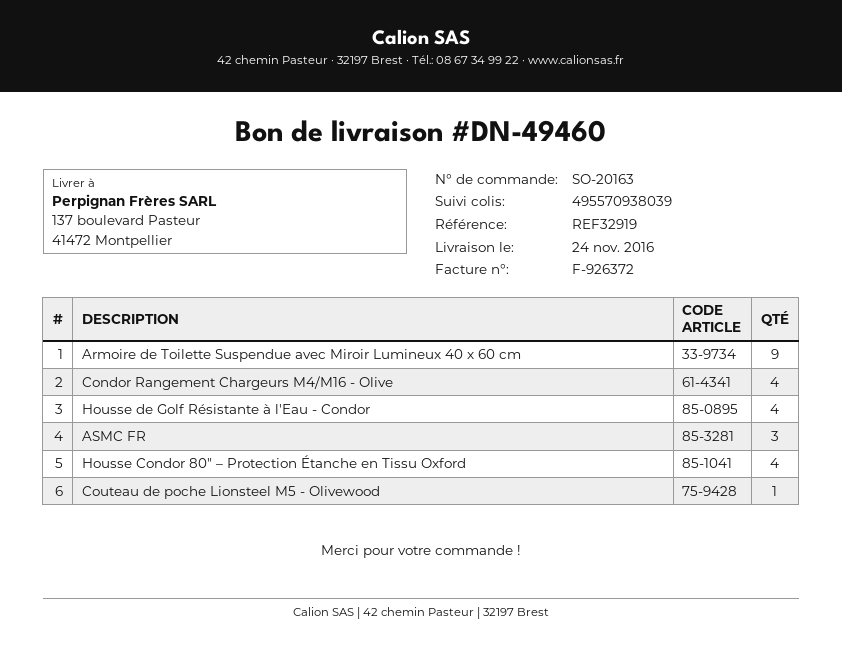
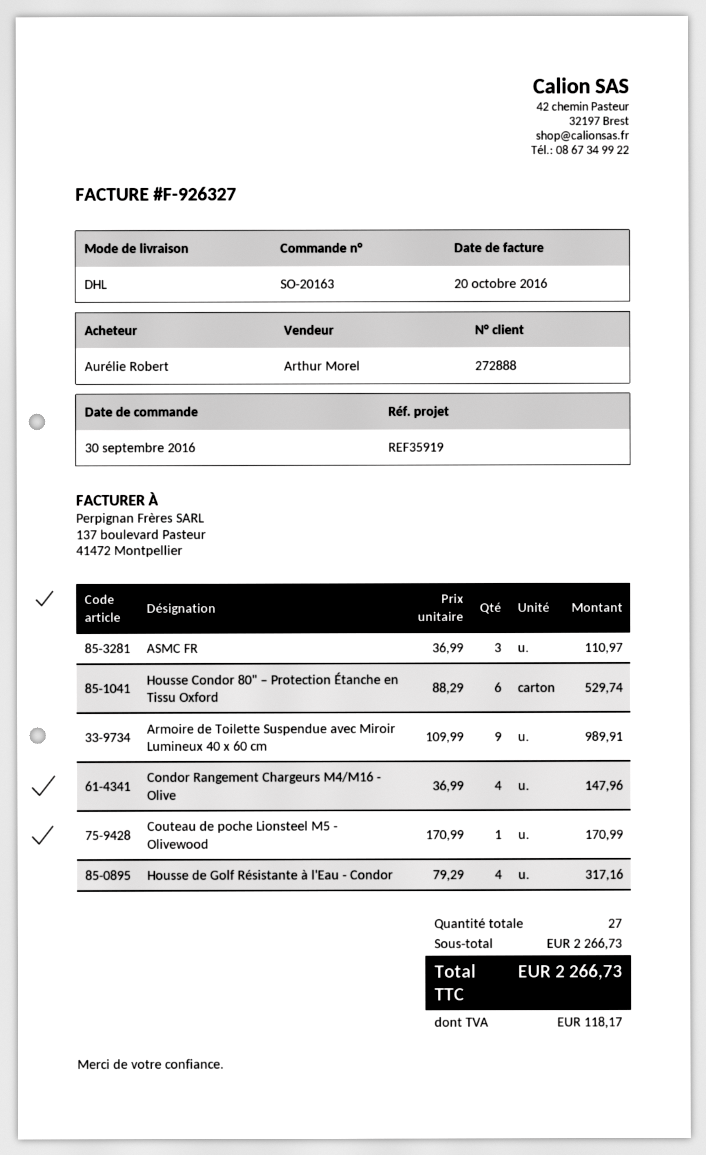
invoice number: F-926372 -> F-926327
reference: REF32919 -> REF35919
Housse Condor 80" – Protection Étanche en Tissu Oxford: 4 -> 6

